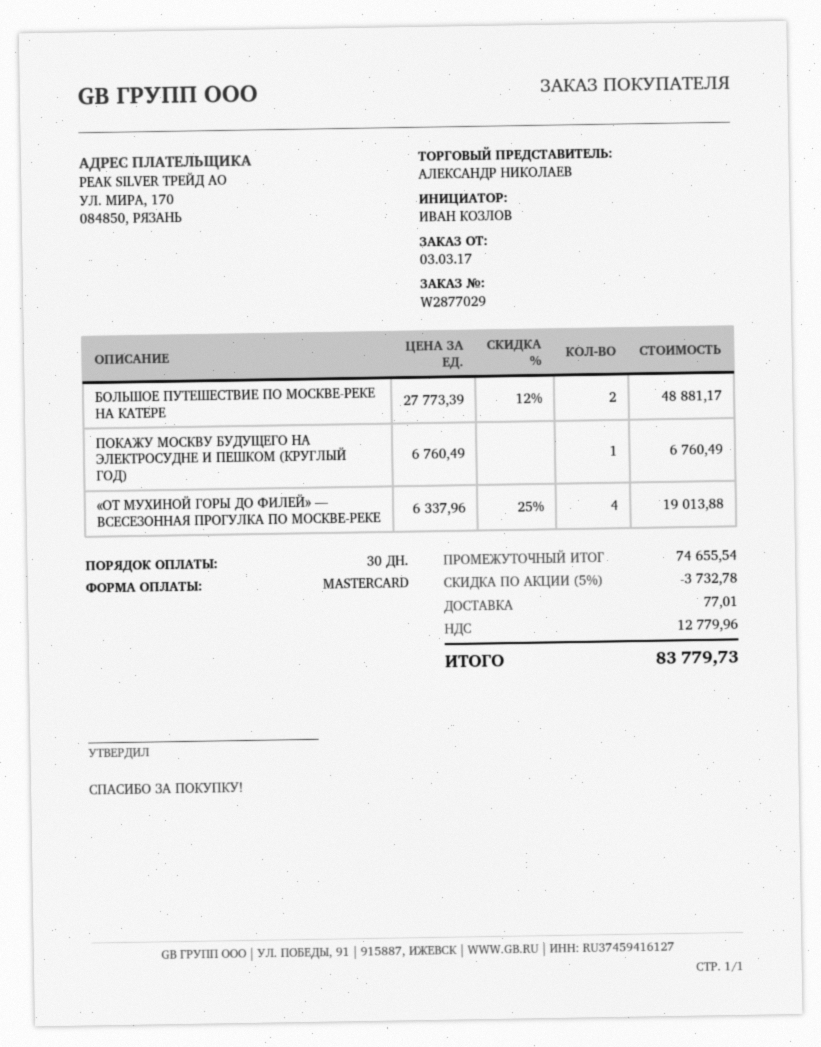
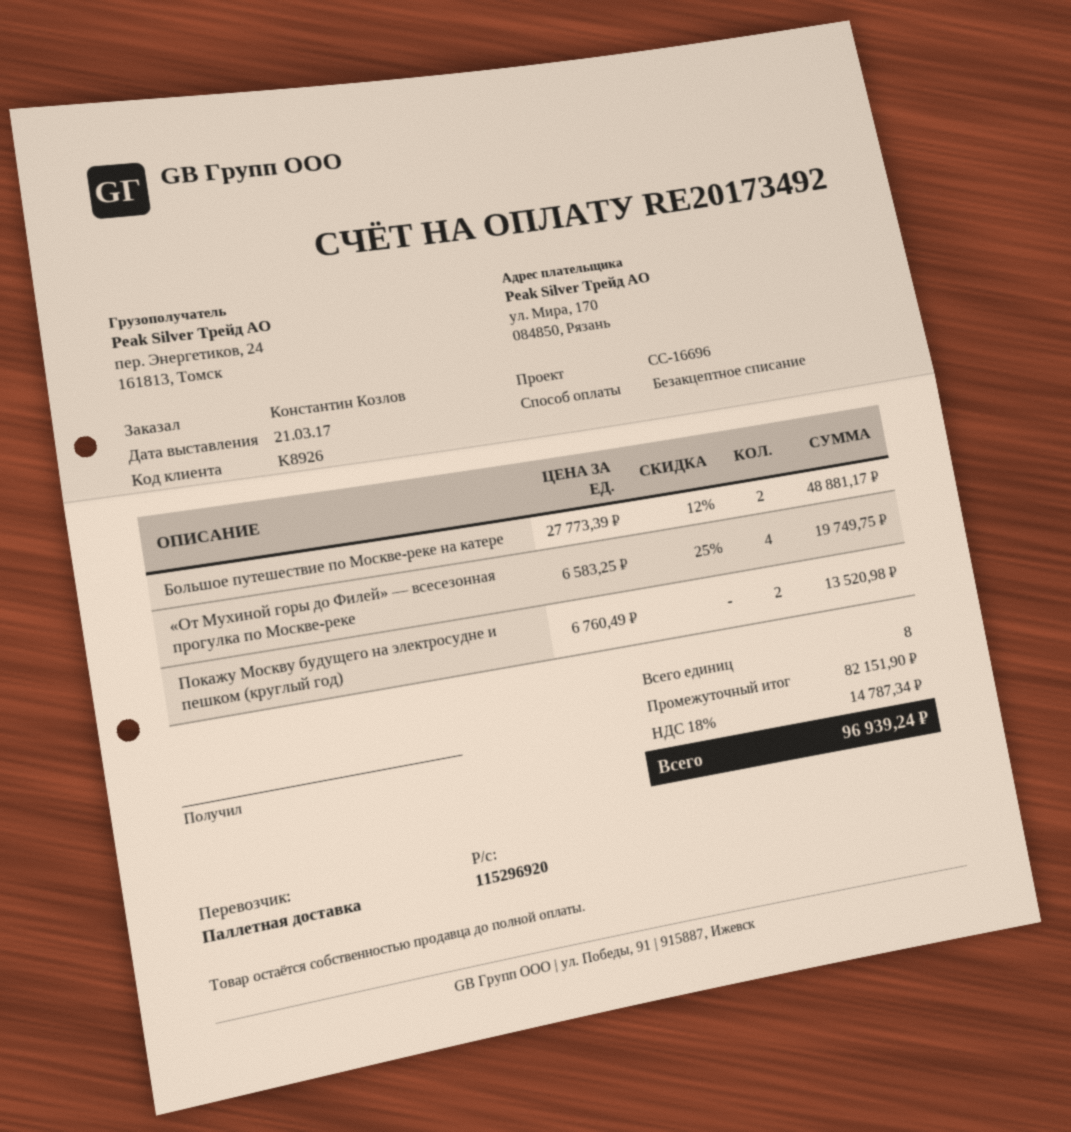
ordered by: ИВАН КОЗЛОВ -> Константин Козлов
payment method: Mastercard -> direct debit
ПОКАЖУ МОСКВУ БУДУЩЕГО НА ЭЛЕКТРОСУДНЕ И ПЕШКОМ (КРУГЛЫЙ ГОД): 1 x 6760.49 = 6760.49 -> 2 x 6760.49 = 13520.98
«ОТ МУХИНОЙ ГОРЫ ДО ФИЛЕЙ» — ВСЕСЕЗОННАЯ ПРОГУЛКА ПО МОСКВЕ-РЕКЕ: 4 x 6337.96 - 25% = 19013.88 -> 4 x 6583.25 - 25% = 19749.75
subtotal: 74655.54 -> 82151.90
discount: 5% = 3732.78 -> none
shipping: 77.01 -> none
tax: 12779.96 -> 14787.34
total: 83779.73 -> 96939.24

